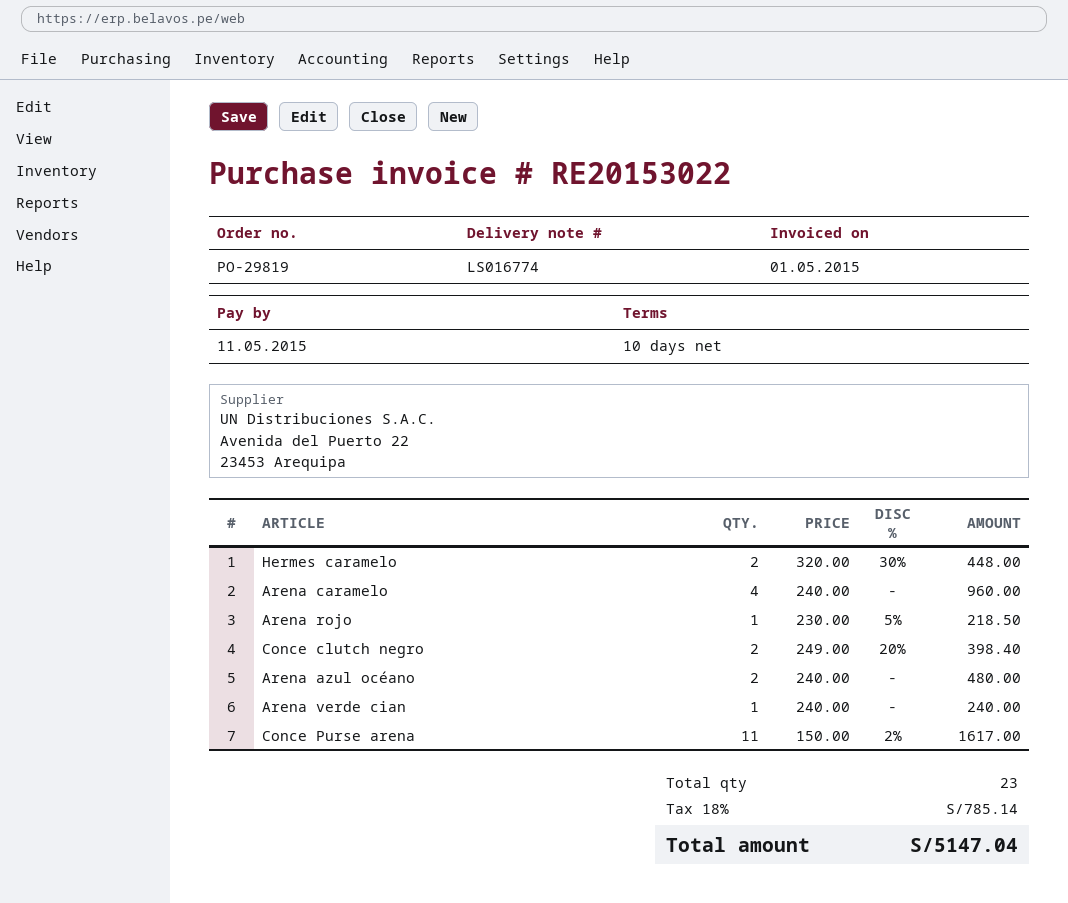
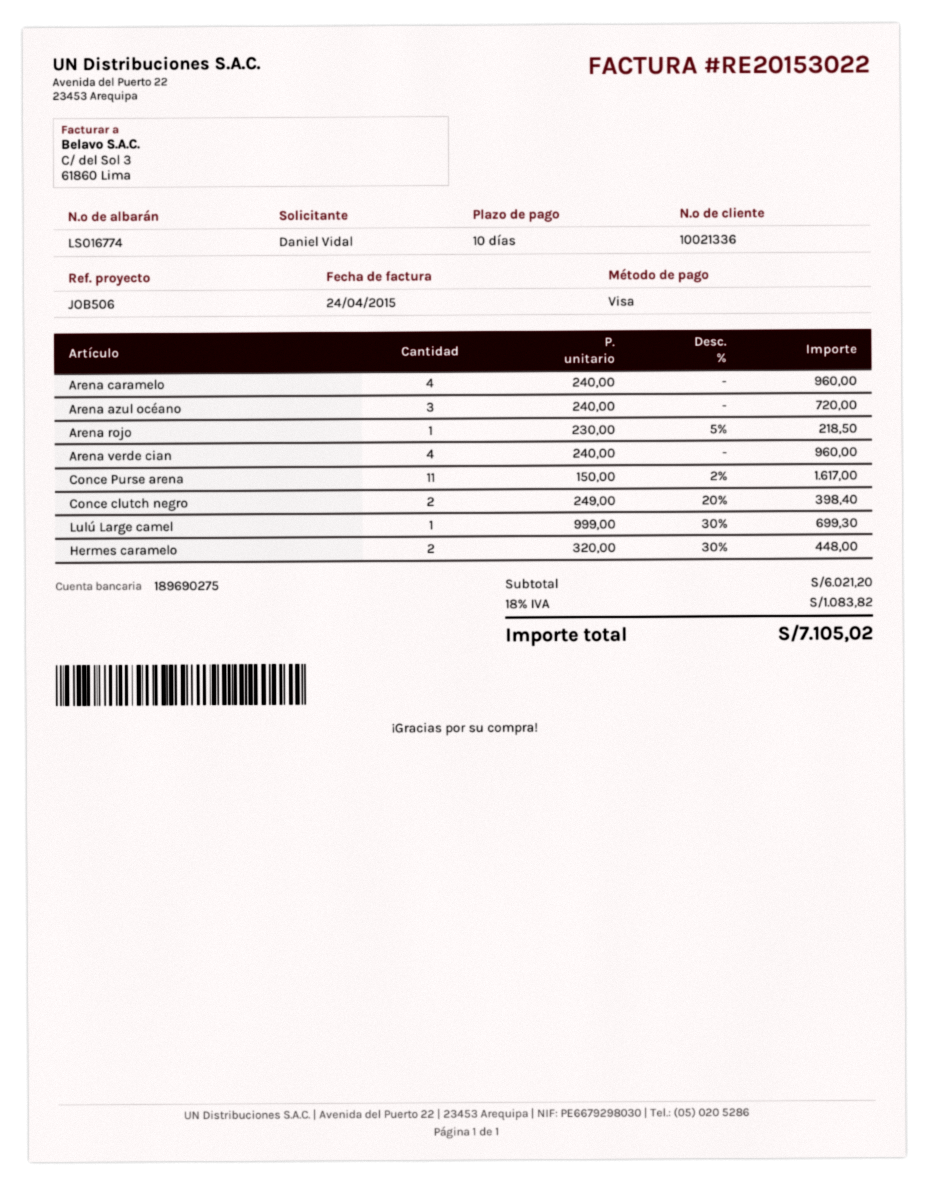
invoice date: 2015-05-01 -> 2015-04-24
Arena azul océano: 2 x 240.00 = 480.00 -> 3 x 240.00 = 720.00
Arena verde cian: 1 x 240.00 = 240.00 -> 4 x 240.00 = 960.00
Lulú Large camel: none -> 1 x 999.00 - 30% = 699.30
tax: 18% = 785.14 -> 18% = 1083.82
total: 5147.04 -> 7105.02

